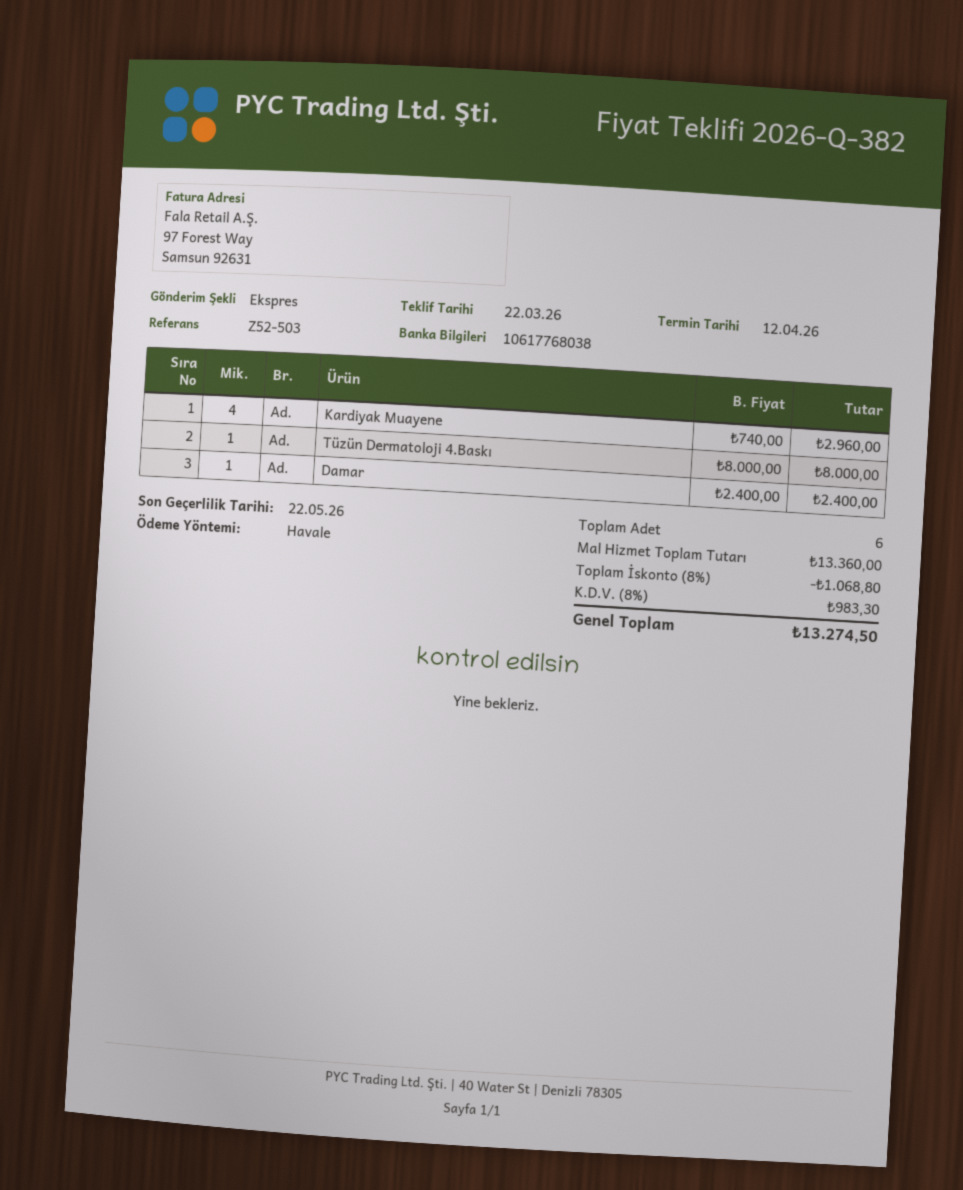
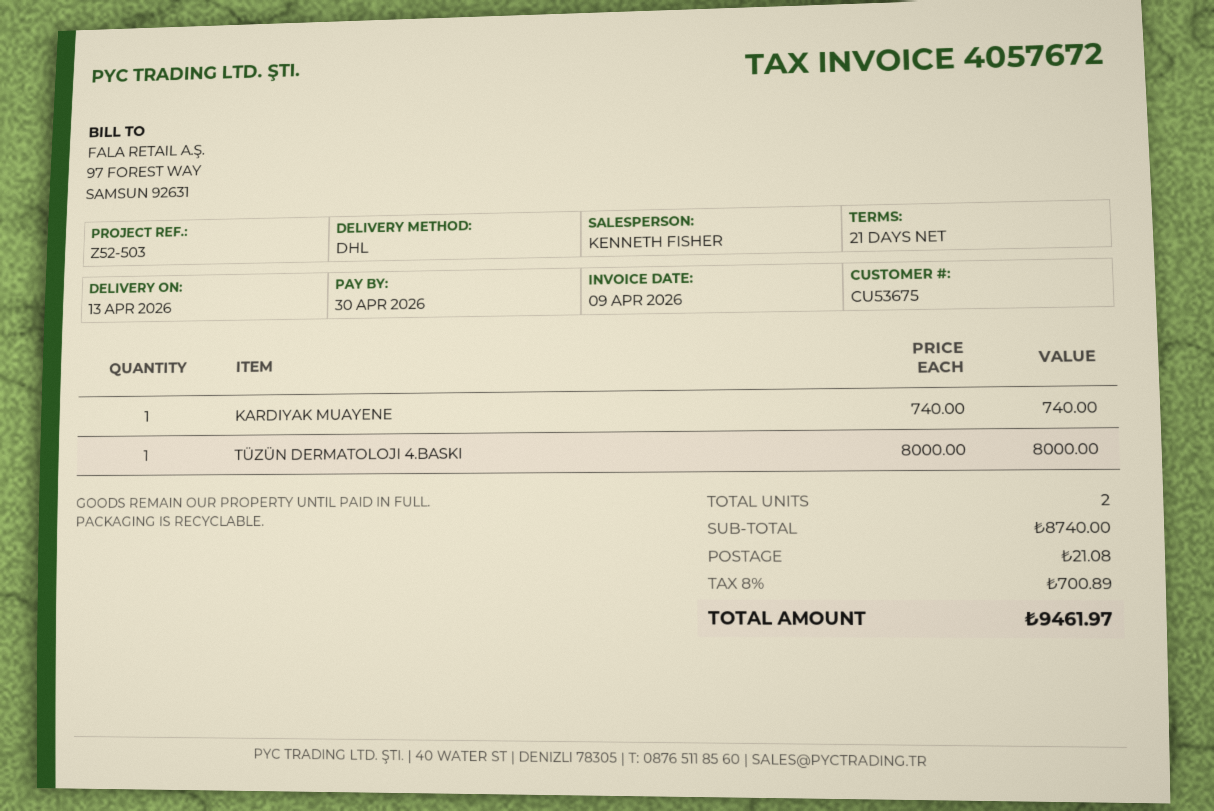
delivery date: 2026-04-12 -> 2026-04-13
shipping method: express -> DHL
Kardiyak Muayene: 4 x 740.00 = 2960.00 -> 1 x 740.00 = 740.00
Damar: 1 x 2400.00 = 2400.00 -> none
total quantity: 6 -> 2
subtotal: 13360.00 -> 8740.00
discount: 8% = 1068.80 -> none
shipping: none -> 21.08
tax: 8% = 983.30 -> 8% = 700.89
total: 13274.50 -> 9461.97

